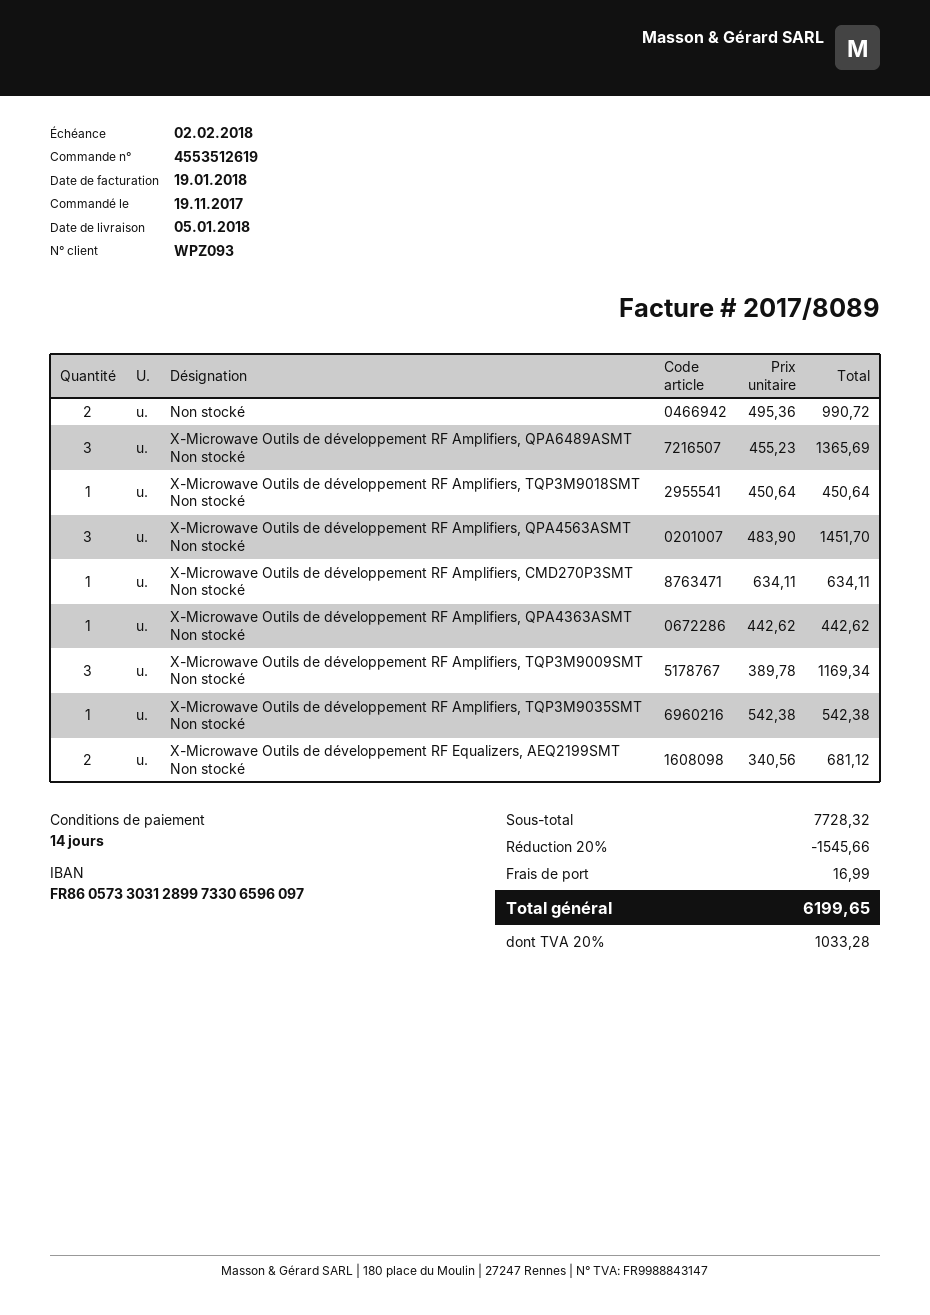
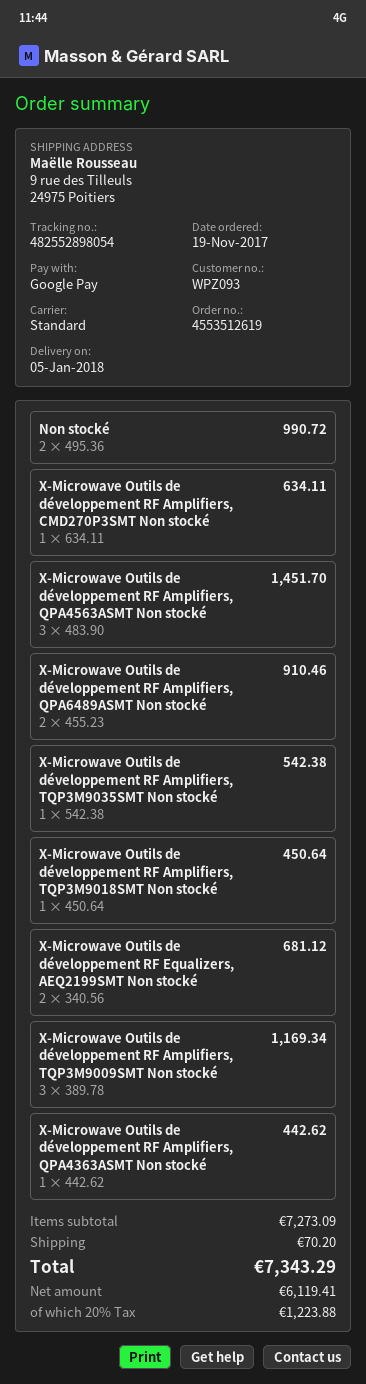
X-Microwave Outils de développement RF Amplifiers, QPA6489ASMT Non stocké: 3 x 455.23 = 1365.69 -> 2 x 455.23 = 910.46
subtotal: 7728.32 -> 7273.09
discount: 20% = 1545.66 -> none
shipping: 16.99 -> 70.20
tax: 20% = 1033.28 -> 20% = 1223.88
total: 6199.65 -> 7343.29

